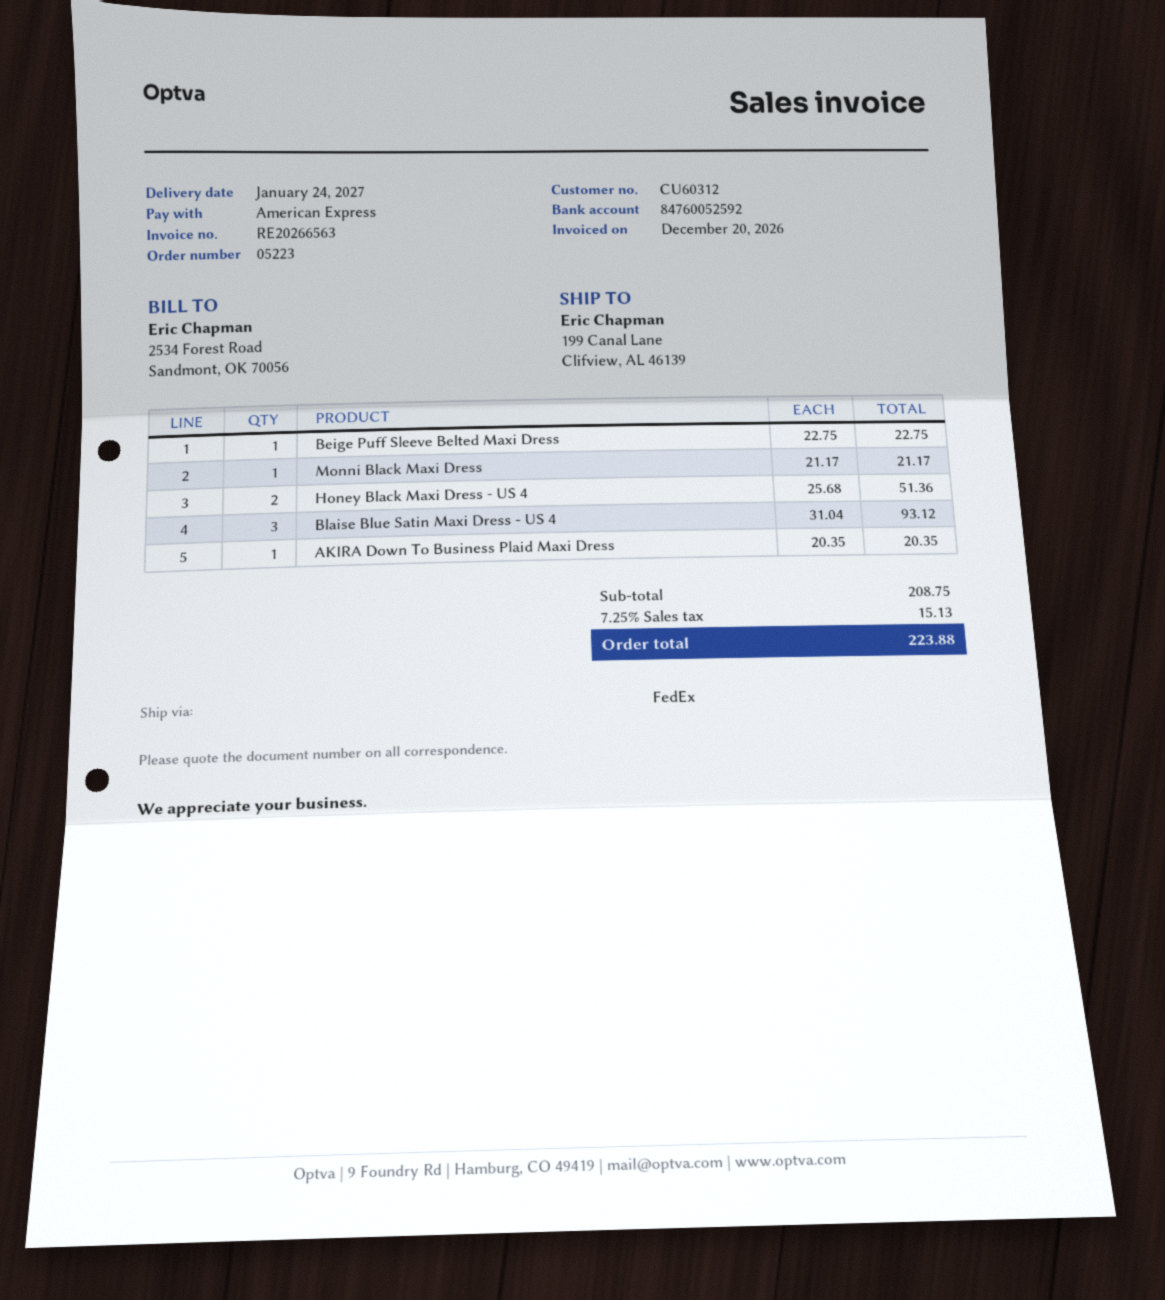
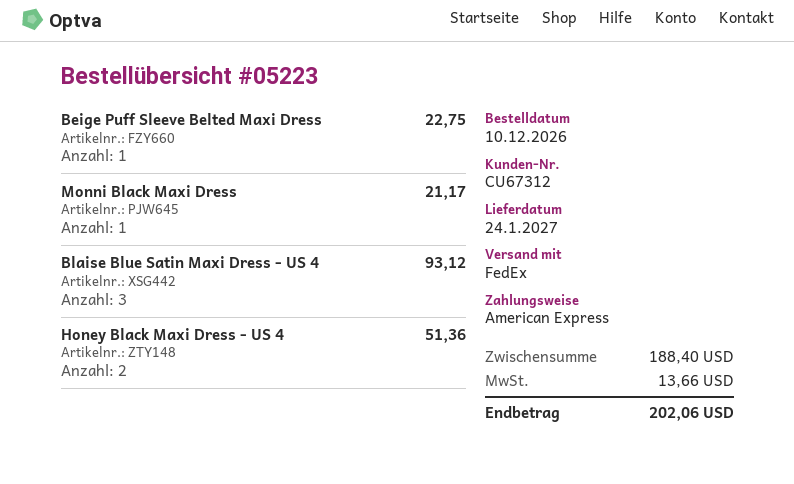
customer number: CU60312 -> CU67312
AKIRA Down To Business Plaid Maxi Dress: 1 for 20.35 -> none
subtotal: 208.75 -> 188.40
tax: 15.13 -> 13.66
total: 223.88 -> 202.06

